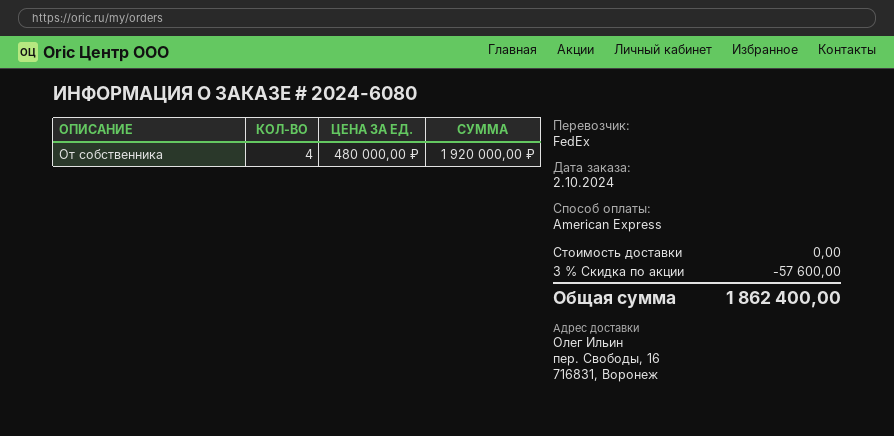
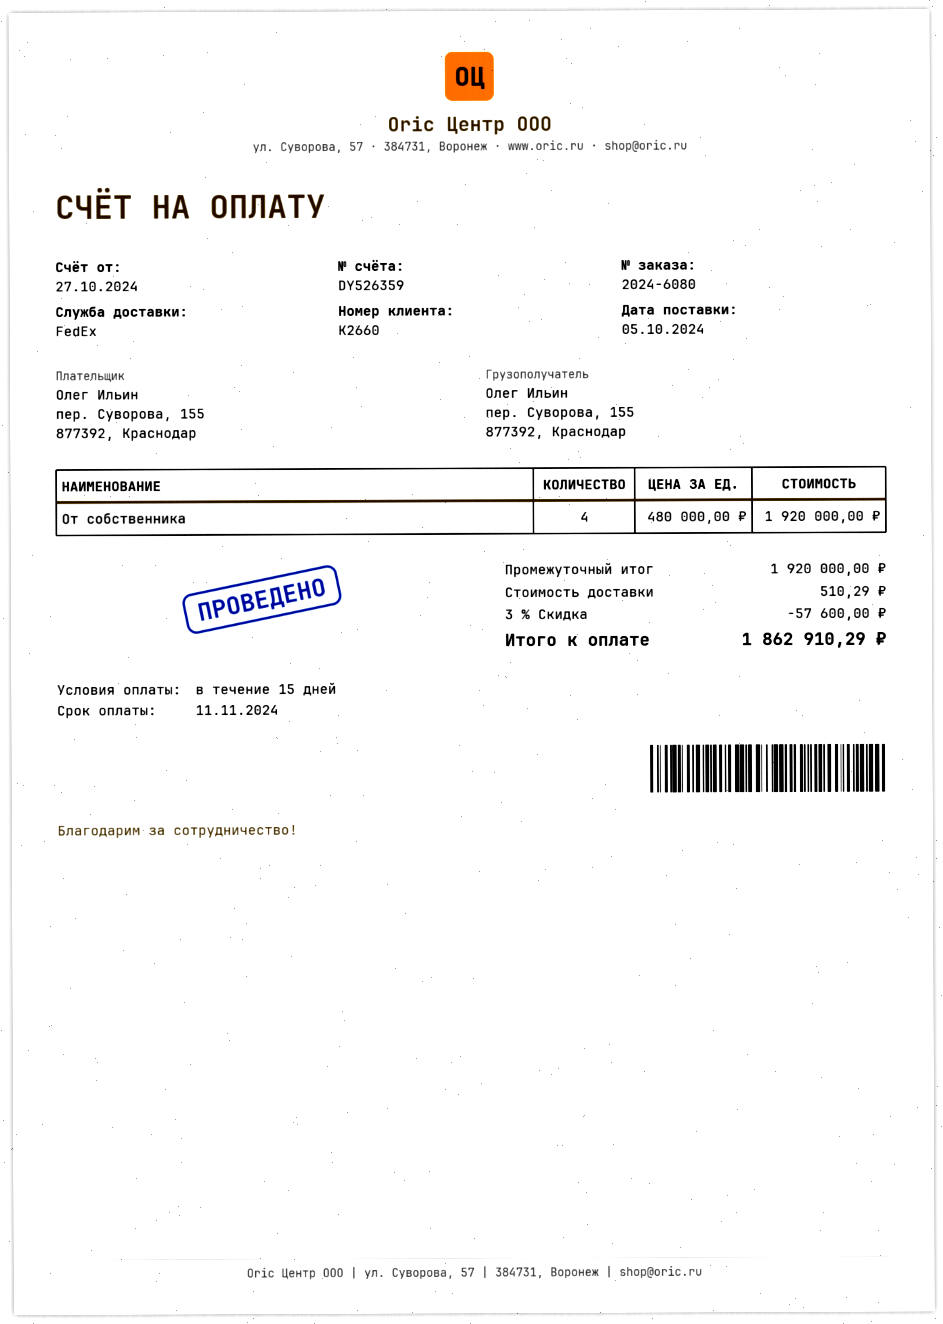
ship to: пер. Свободы, 16, 716831, Воронеж -> пер. Суворова, 155, 877392, Краснодар
shipping: 0.00 -> 510.29
total: 1862400.00 -> 1862910.29

